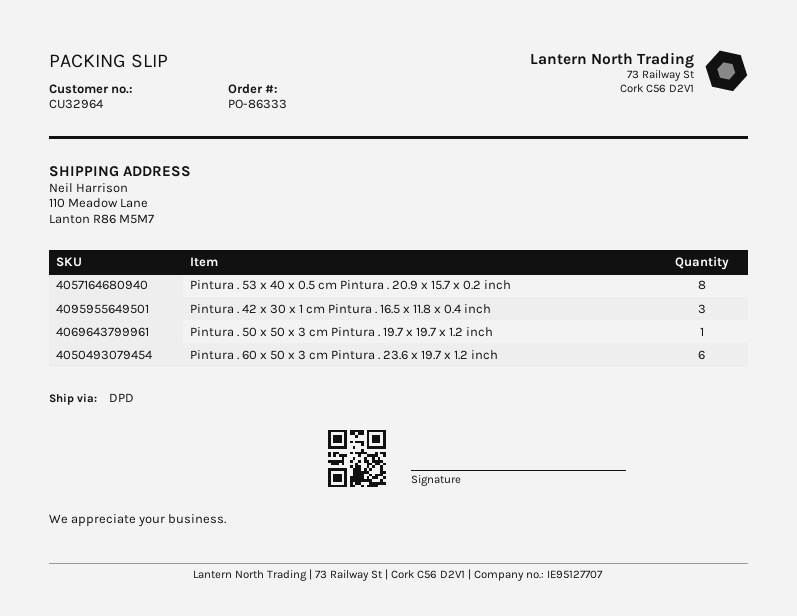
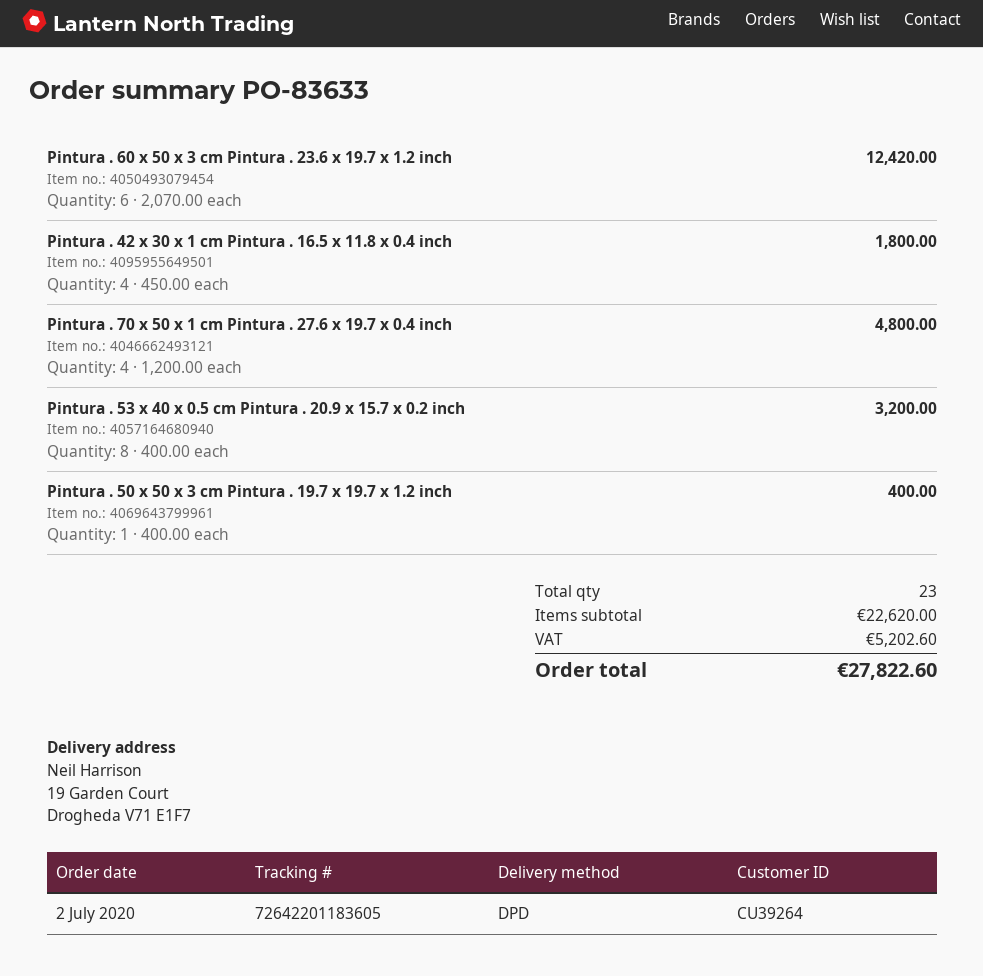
order number: PO-86333 -> PO-83633
customer number: CU32964 -> CU39264
ship to: 110 Meadow Lane, Lanton R86 M5M7 -> 19 Garden Court, Drogheda V71 E1F7
Pintura . 42 x 30 x 1 cm Pintura . 16.5 x 11.8 x 0.4 inch: 3 -> 4
Pintura . 70 x 50 x 1 cm Pintura . 27.6 x 19.7 x 0.4 inch: none -> 4

